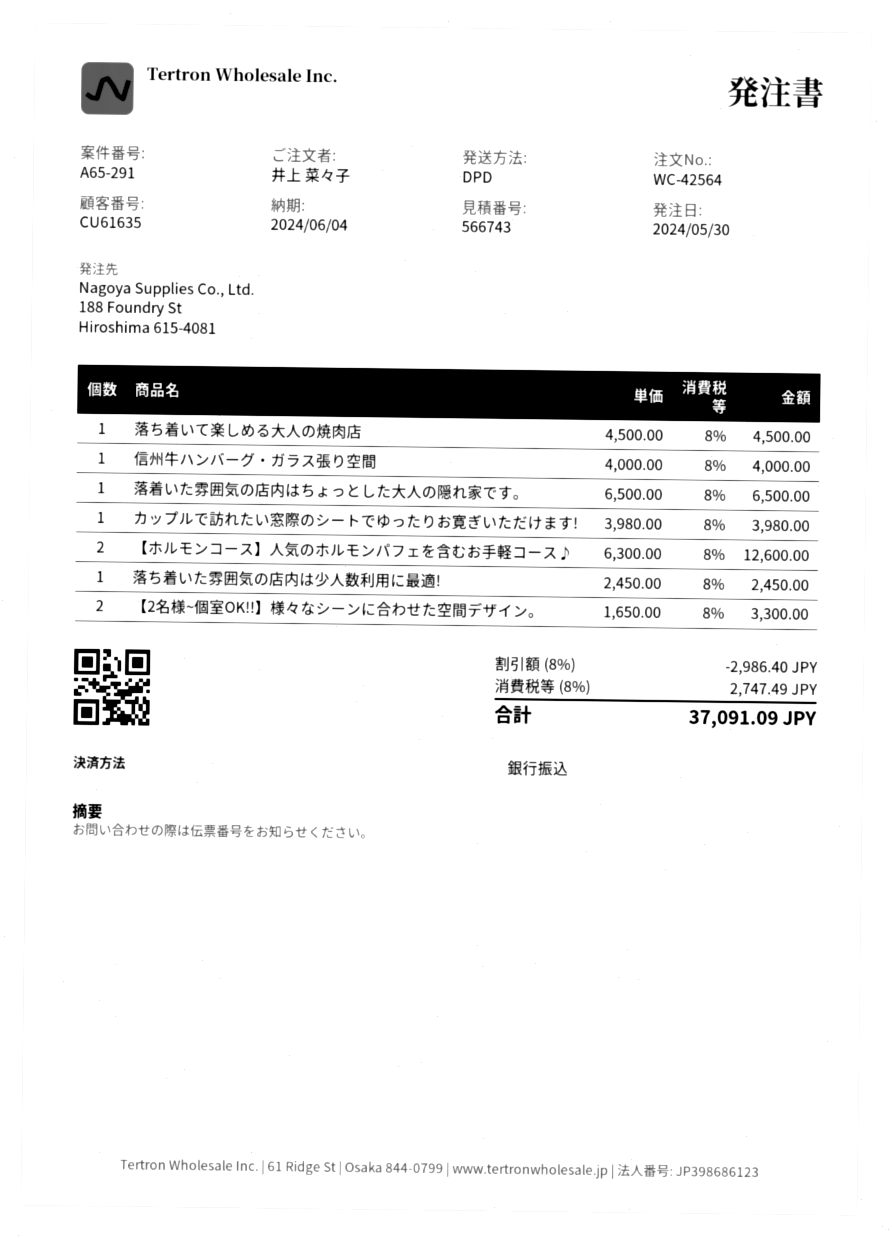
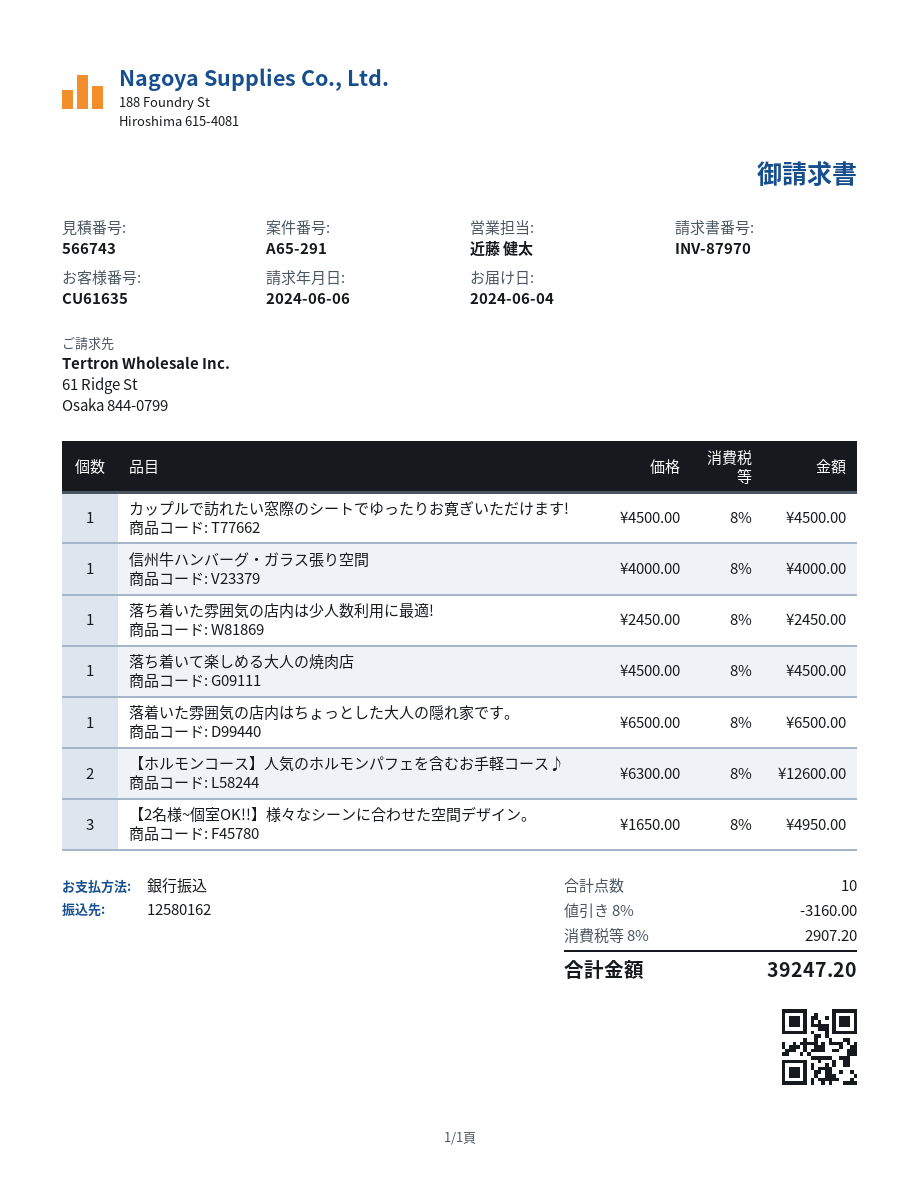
カップルで訪れたい窓際のシートでゆったりお寛ぎいただけます!: 1 x 3980.00 = 3980.00 -> 1 x 4500.00 = 4500.00
【2名様~個室OK!!】様々なシーンに合わせた空間デザイン。: 2 x 1650.00 = 3300.00 -> 3 x 1650.00 = 4950.00
discount: 8% = 2986.40 -> 8% = 3160.00
tax: 8% = 2747.49 -> 8% = 2907.20
total: 37091.09 -> 39247.20

